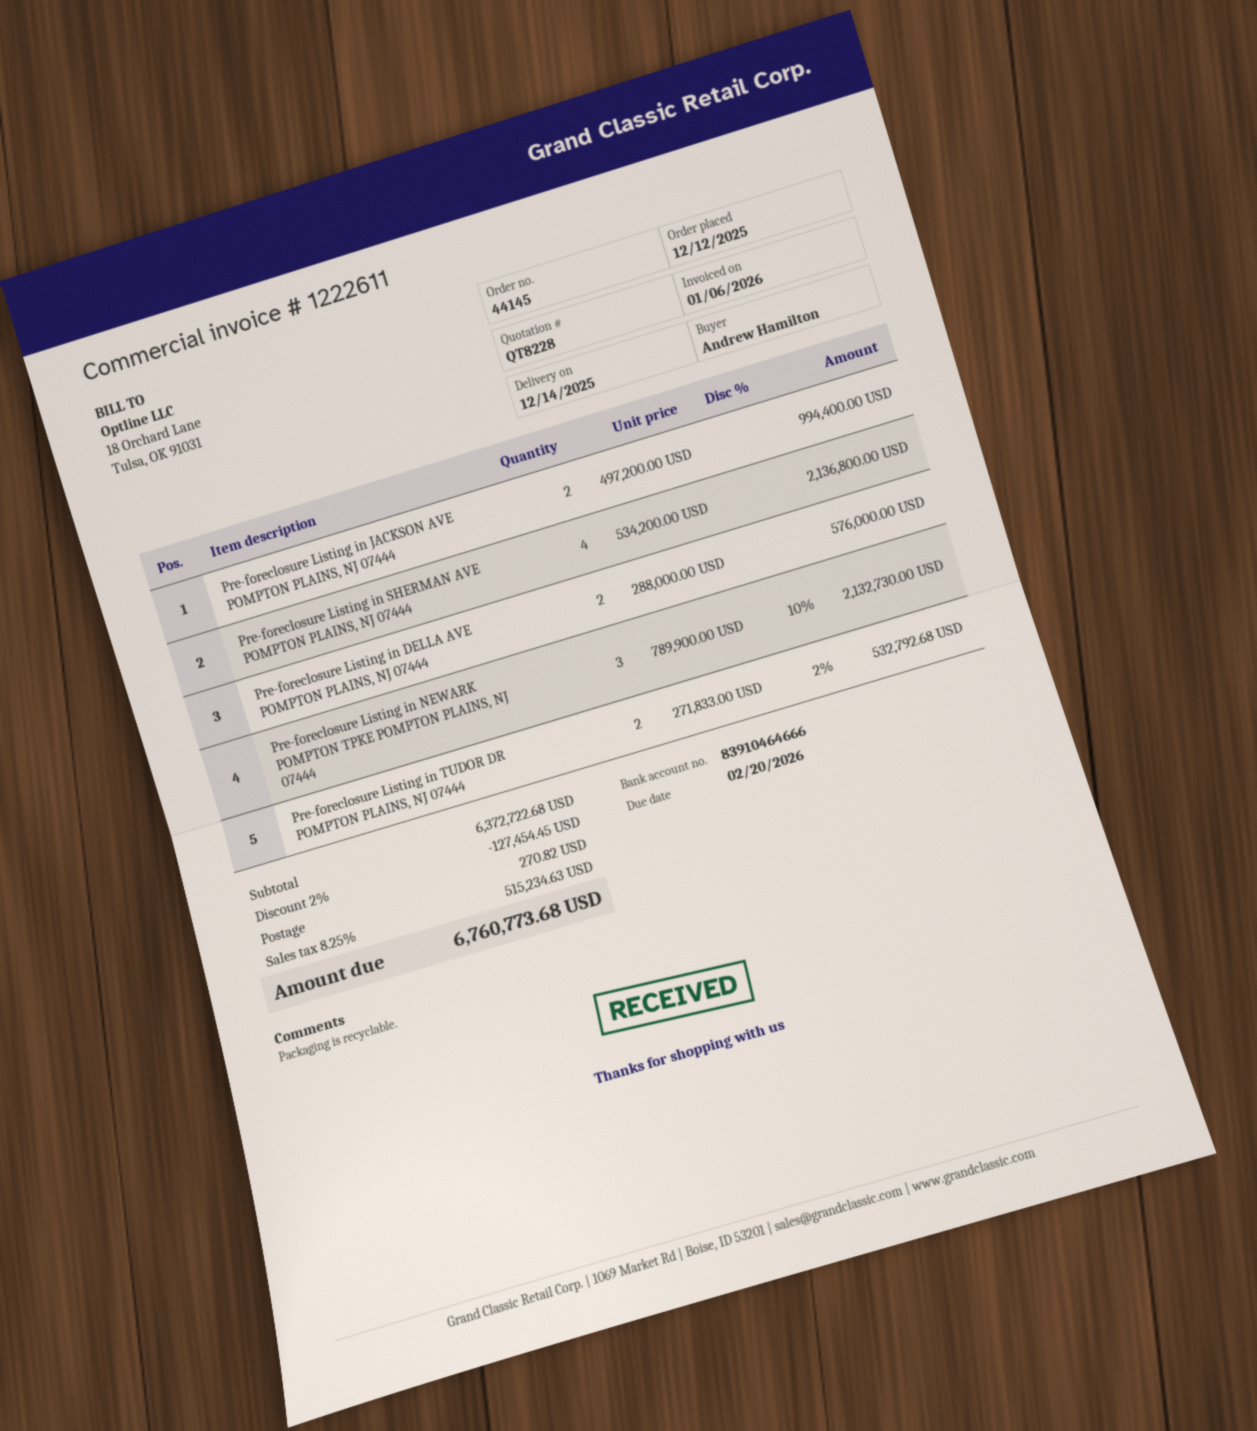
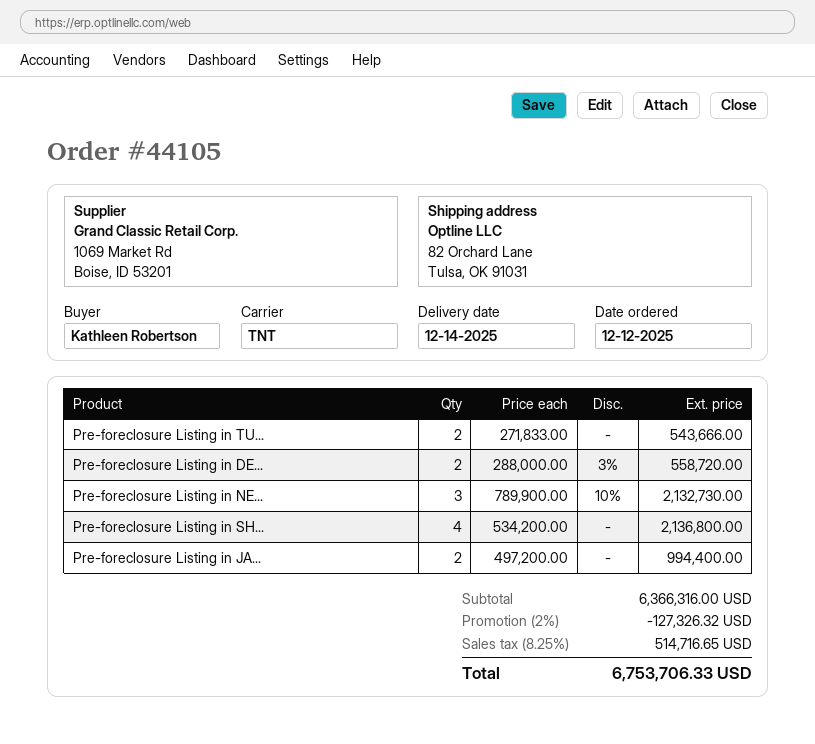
order number: 44145 -> 44105
ordered by: Andrew Hamilton -> Kathleen Robertson
Pre-foreclosure Listing in DELLA AVE POMPTON PLAINS, NJ 07444: 2 x 288000.00 = 576000.00 -> 2 x 288000.00 - 3% = 558720.00
Pre-foreclosure Listing in TUDOR DR POMPTON PLAINS, NJ 07444: 2 x 271833.00 - 2% = 532792.68 -> 2 x 271833.00 = 543666.00
subtotal: 6372722.68 -> 6366316.00
discount: 2% = 127454.45 -> 2% = 127326.32
shipping: 270.82 -> none
tax: 8.25% = 515234.63 -> 8.25% = 514716.65
total: 6760773.68 -> 6753706.33

